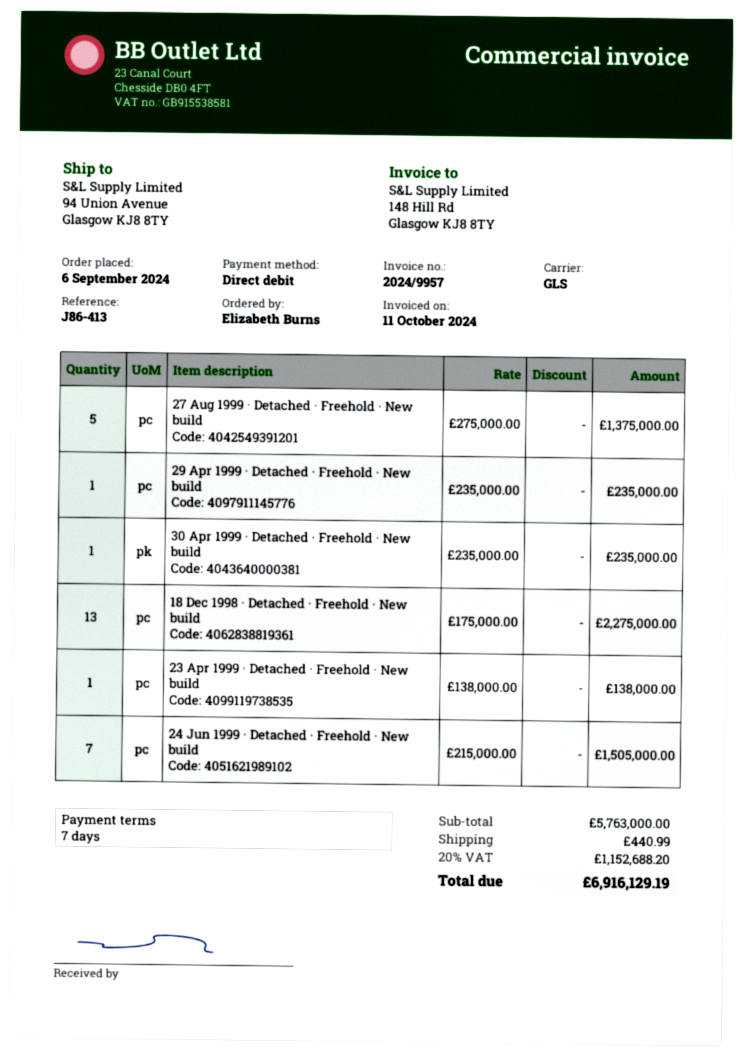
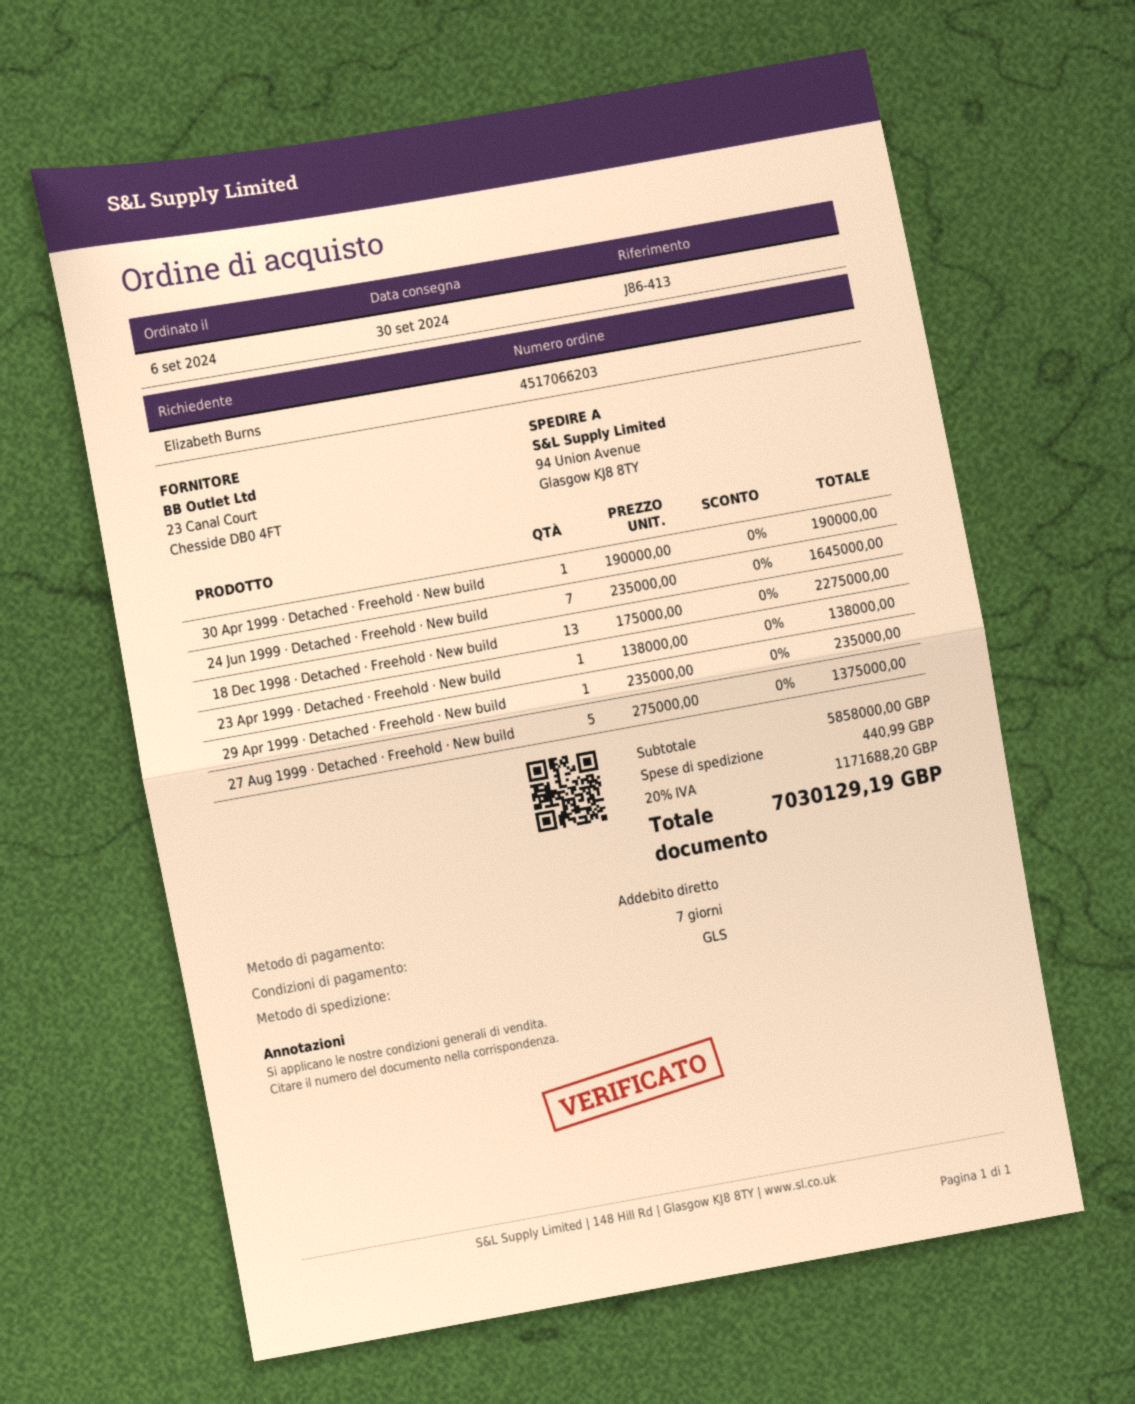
30 Apr 1999 · Detached · Freehold · New build: 1 x 235000.00 = 235000.00 -> 1 x 190000.00 = 190000.00
24 Jun 1999 · Detached · Freehold · New build: 7 x 215000.00 = 1505000.00 -> 7 x 235000.00 = 1645000.00
subtotal: 5763000.00 -> 5858000.00
tax: 20% = 1152688.20 -> 20% = 1171688.20
total: 6916129.19 -> 7030129.19

